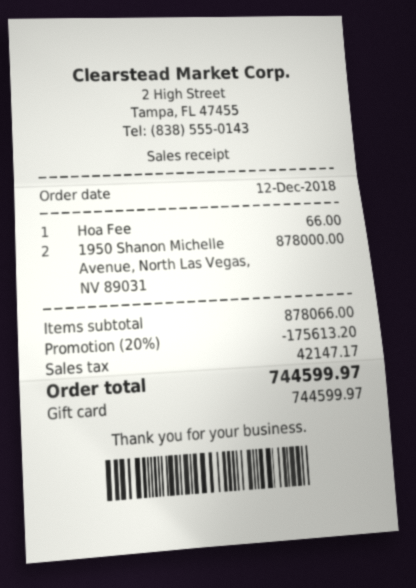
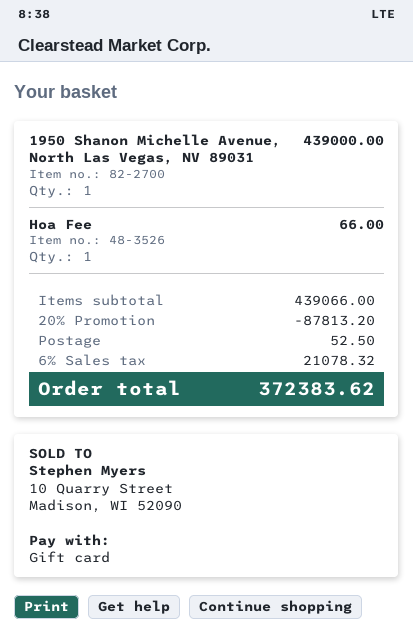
1950 Shanon Michelle Avenue, North Las Vegas, NV 89031: 2 for 878000.00 -> 1 for 439000.00
subtotal: 878066.00 -> 439066.00
discount: 20% = 175613.20 -> 20% = 87813.20
shipping: none -> 52.50
tax: 42147.17 -> 21078.32
total: 744599.97 -> 372383.62

